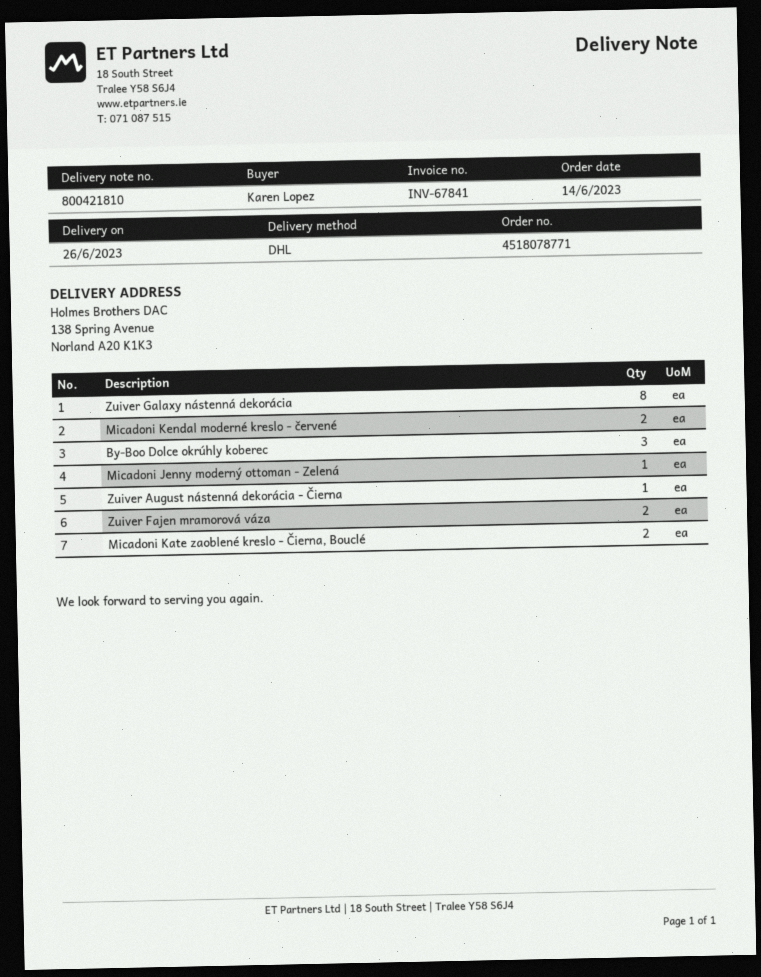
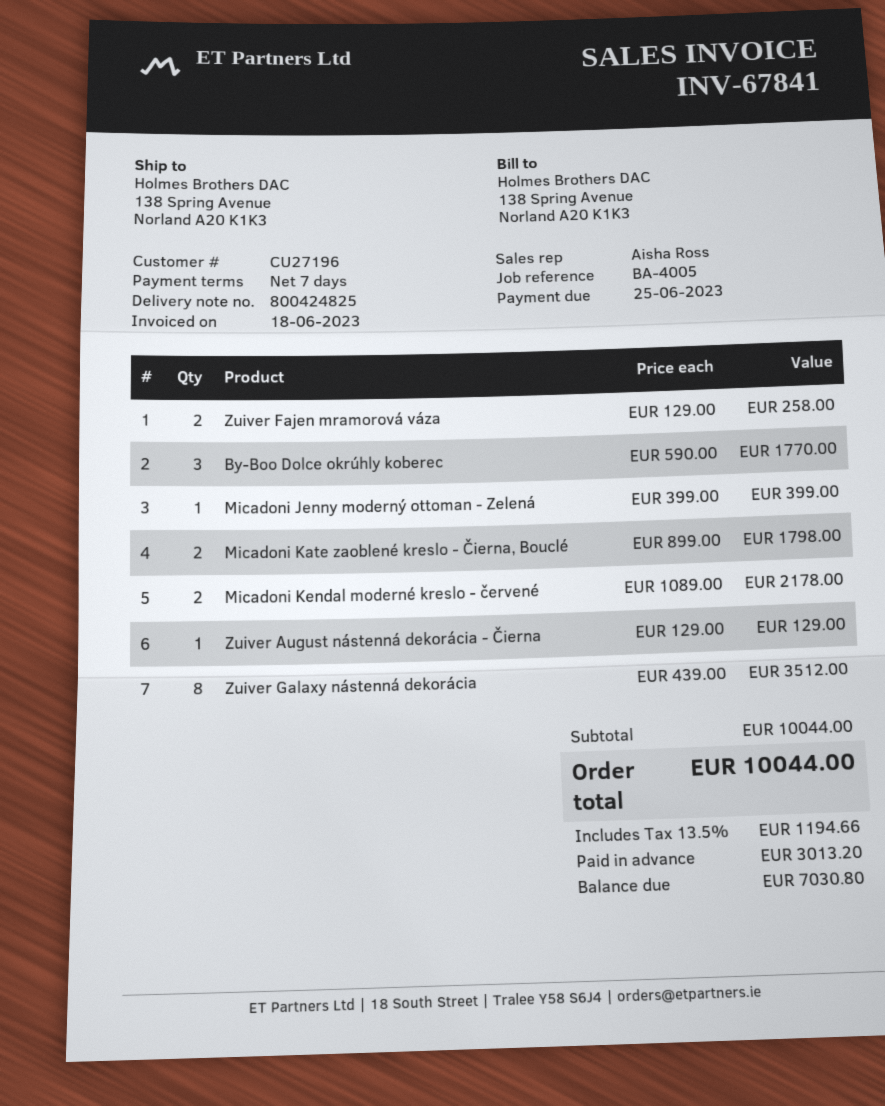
delivery note number: 800421810 -> 800424825

